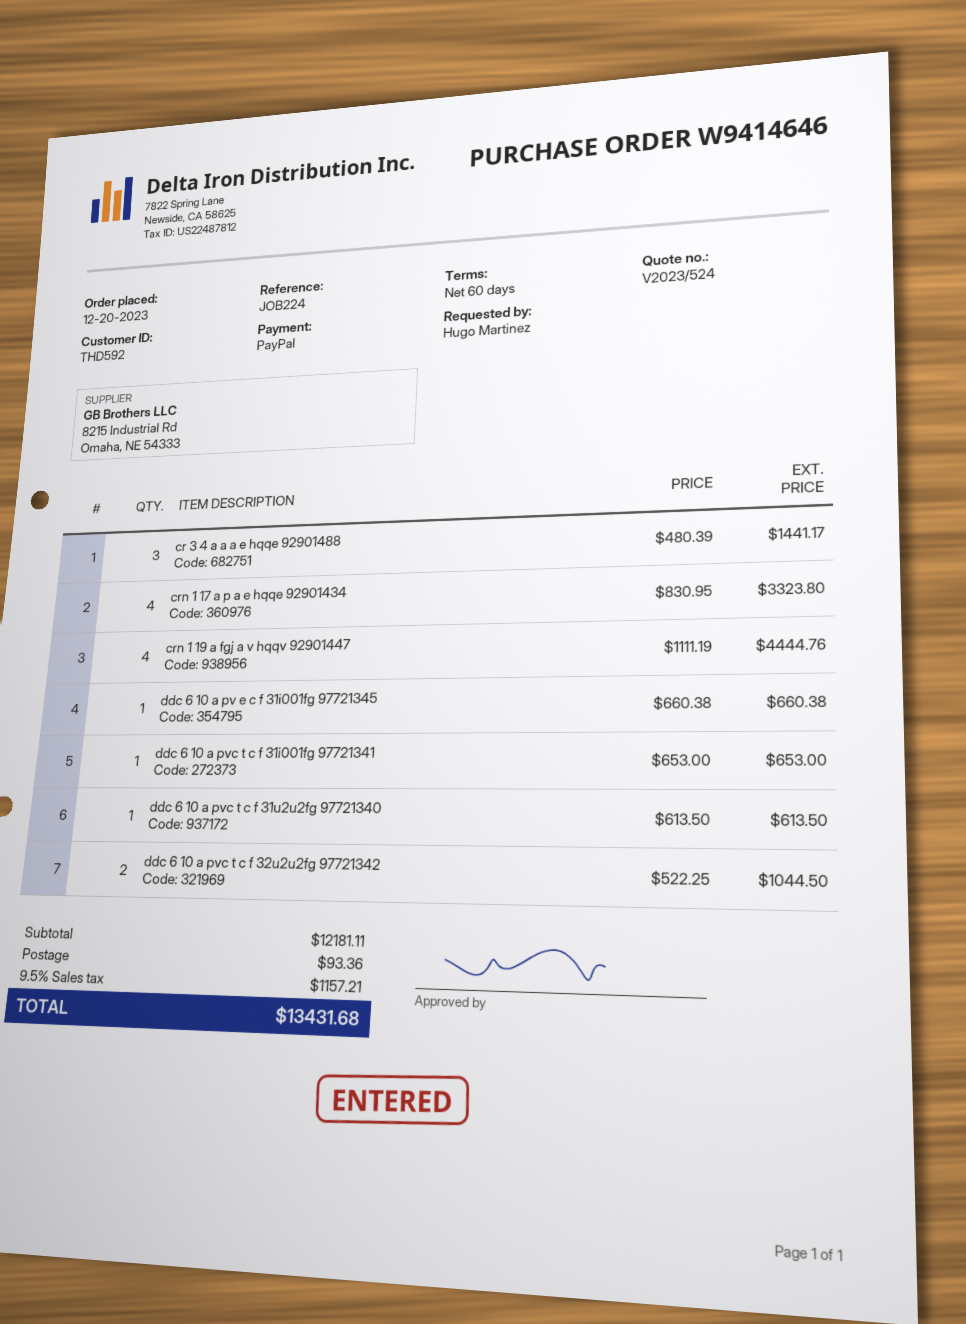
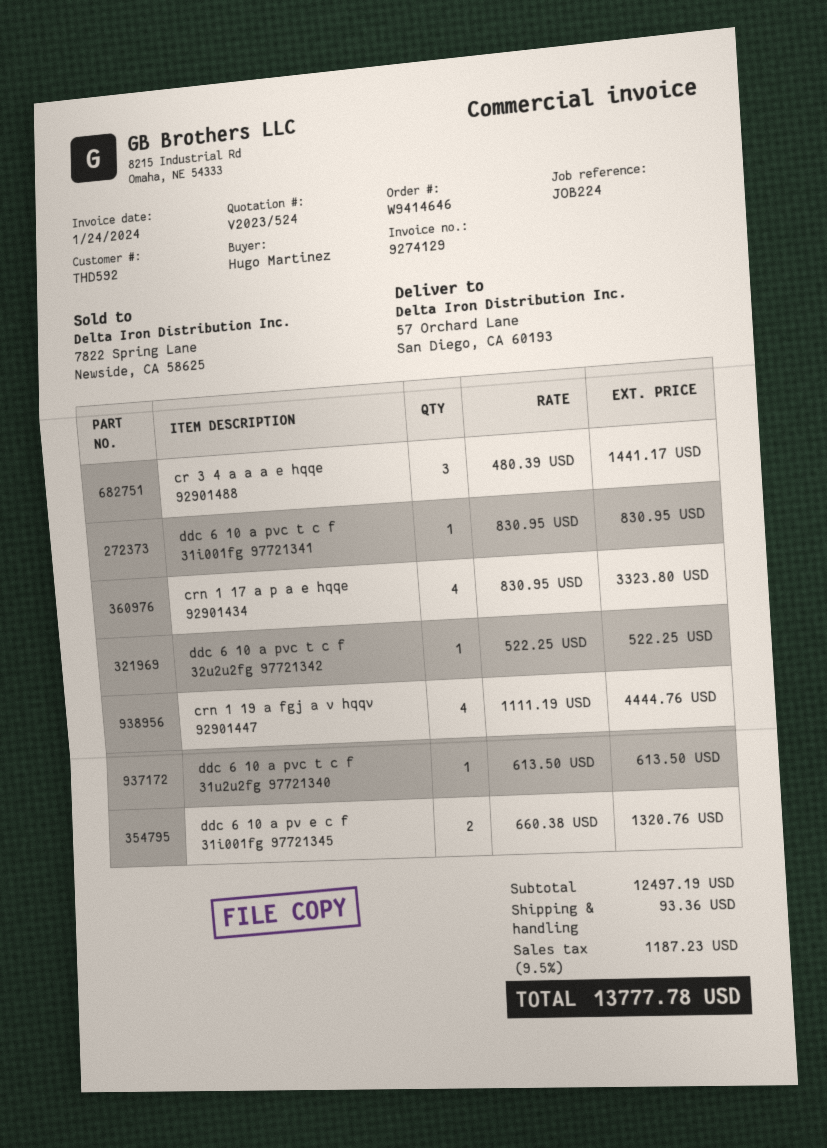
ddc 6 10 a pv e c f 31i001fg 97721345: 1 x 660.38 = 660.38 -> 2 x 660.38 = 1320.76
ddc 6 10 a pvc t c f 31i001fg 97721341: 1 x 653.00 = 653.00 -> 1 x 830.95 = 830.95
ddc 6 10 a pvc t c f 32u2u2fg 97721342: 2 x 522.25 = 1044.50 -> 1 x 522.25 = 522.25
subtotal: 12181.11 -> 12497.19
tax: 9.5% = 1157.21 -> 9.5% = 1187.23
total: 13431.68 -> 13777.78

